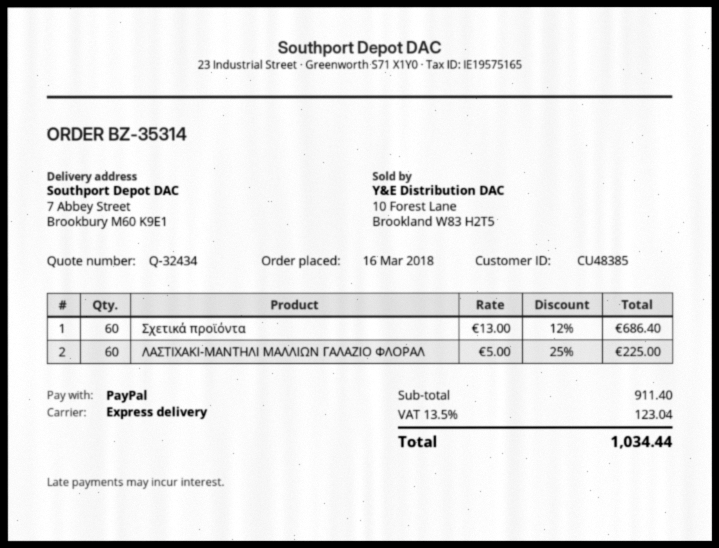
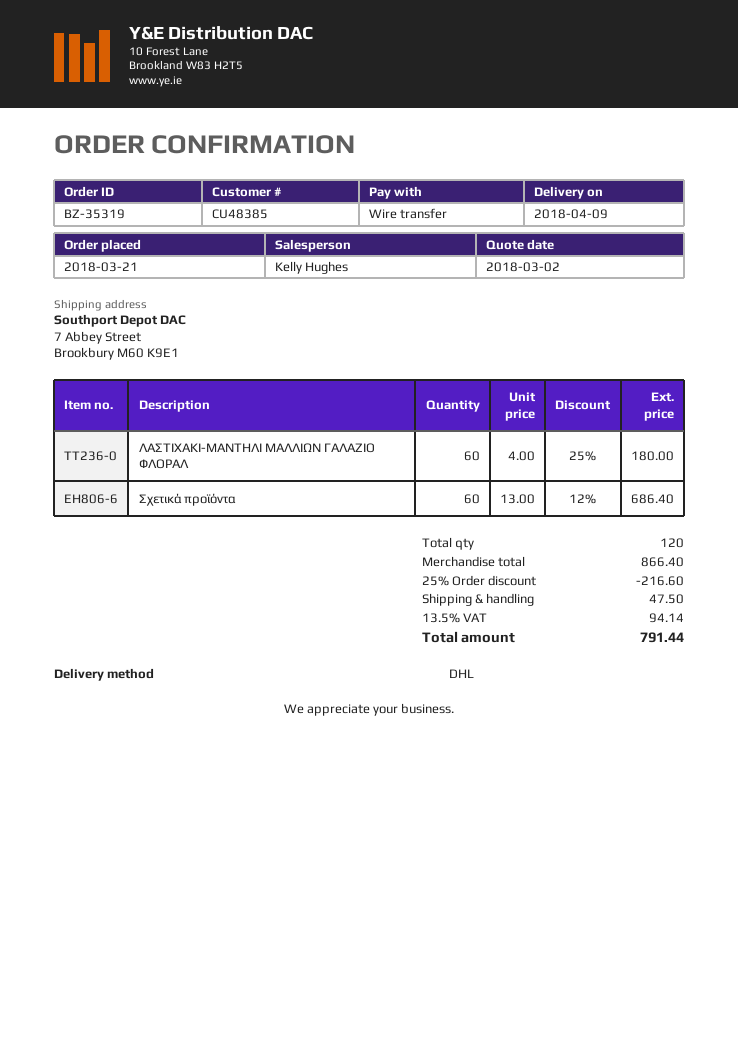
order number: BZ-35314 -> BZ-35319
order date: 2018-03-16 -> 2018-03-21
payment method: PayPal -> bank transfer
shipping method: express -> DHL
ΛΑΣΤΙΧΑΚΙ-ΜΑΝΤΗΛΙ ΜΑΛΛΙΩΝ ΓΑΛΑΖΙΟ ΦΛΟΡΑΛ: 60 x 5.00 - 25% = 225.00 -> 60 x 4.00 - 25% = 180.00
subtotal: 911.40 -> 866.40
discount: none -> 25% = 216.60
shipping: none -> 47.50
tax: 13.5% = 123.04 -> 13.5% = 94.14
total: 1034.44 -> 791.44

